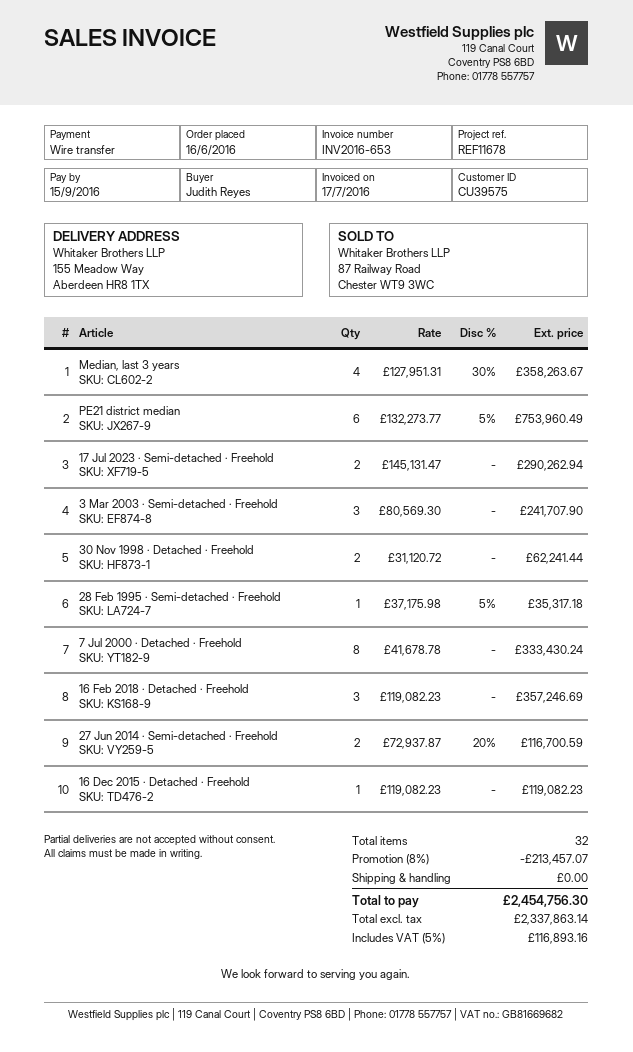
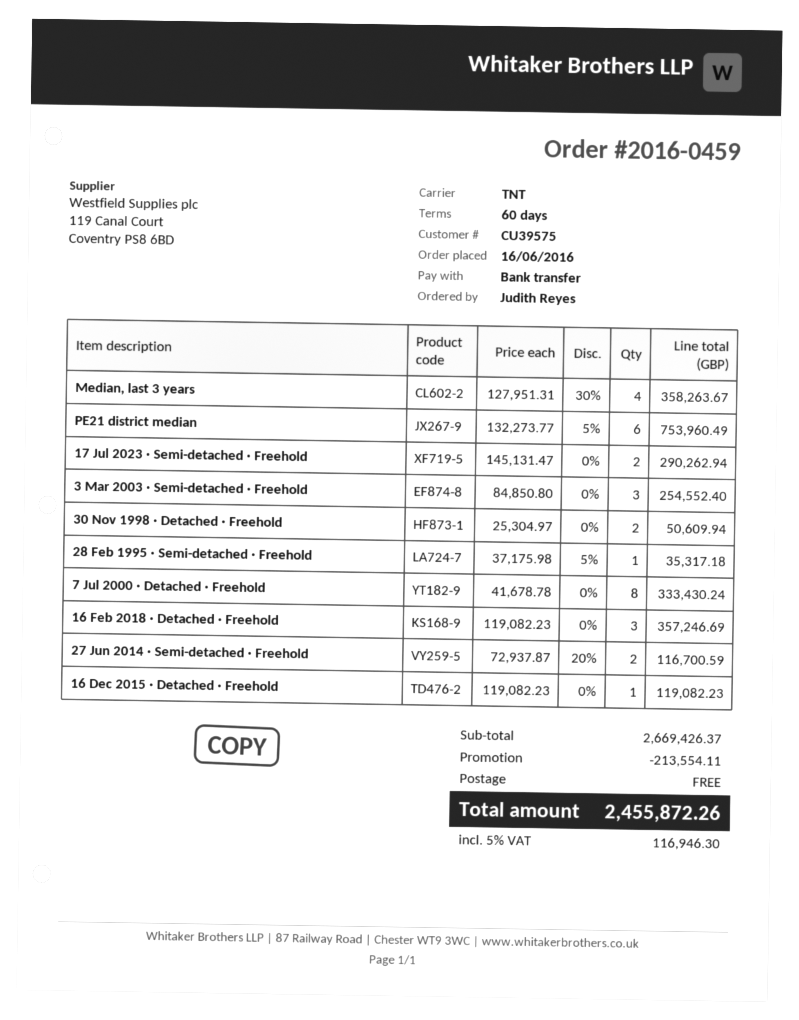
3 Mar 2003 · Semi-detached · Freehold: 3 x 80569.30 = 241707.90 -> 3 x 84850.80 = 254552.40
30 Nov 1998 · Detached · Freehold: 2 x 31120.72 = 62241.44 -> 2 x 25304.97 = 50609.94
discount: 213457.07 -> 213554.11
tax: 5% = 116893.16 -> 5% = 116946.30
total: 2454756.30 -> 2455872.26

